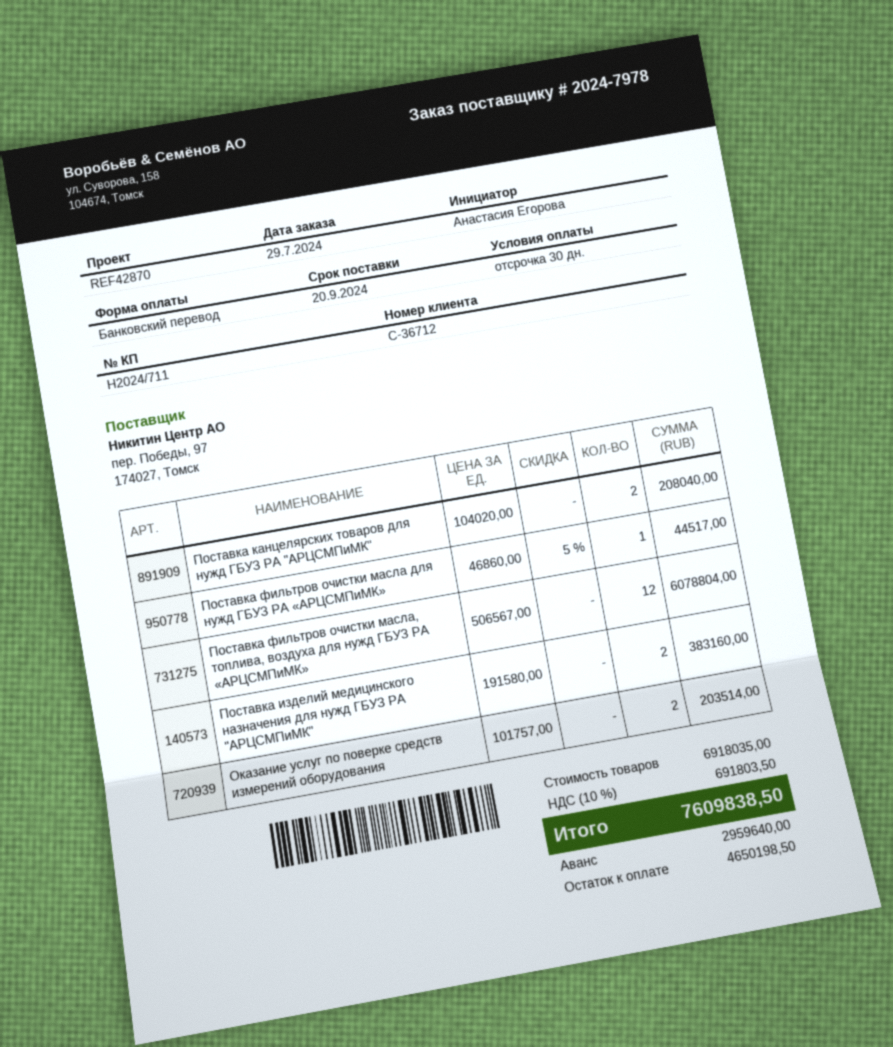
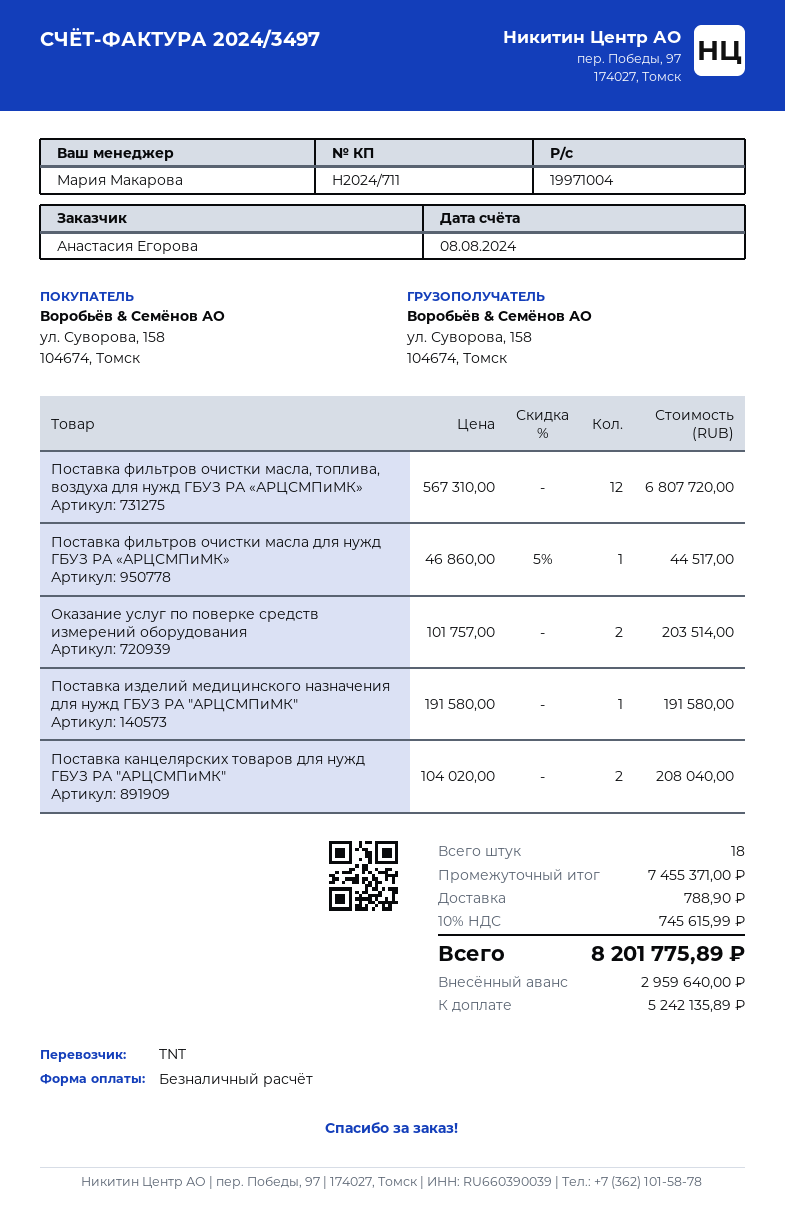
Поставка фильтров очистки масла, топлива, воздуха для нужд ГБУЗ РА «АРЦСМПиМК»: 12 x 506567.00 = 6078804.00 -> 12 x 567310.00 = 6807720.00
Поставка изделий медицинского назначения для нужд ГБУЗ РА "АРЦСМПиМК": 2 x 191580.00 = 383160.00 -> 1 x 191580.00 = 191580.00
subtotal: 6918035.00 -> 7455371.00
shipping: none -> 788.90
tax: 10% = 691803.50 -> 10% = 745615.99
total: 7609838.50 -> 8201775.89
balance: 4650198.50 -> 5242135.89

